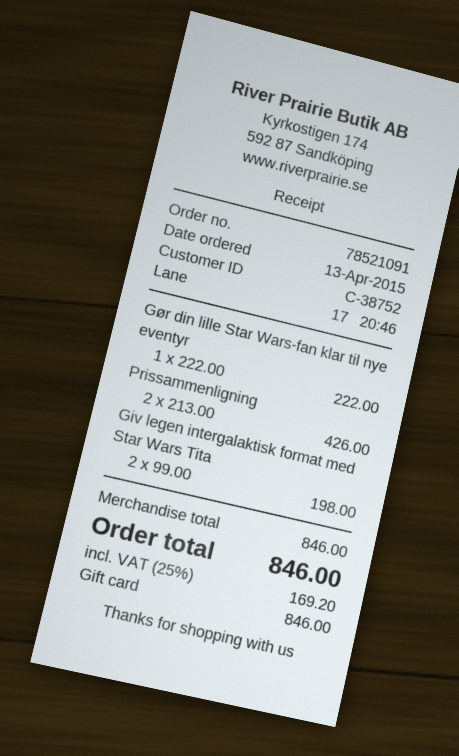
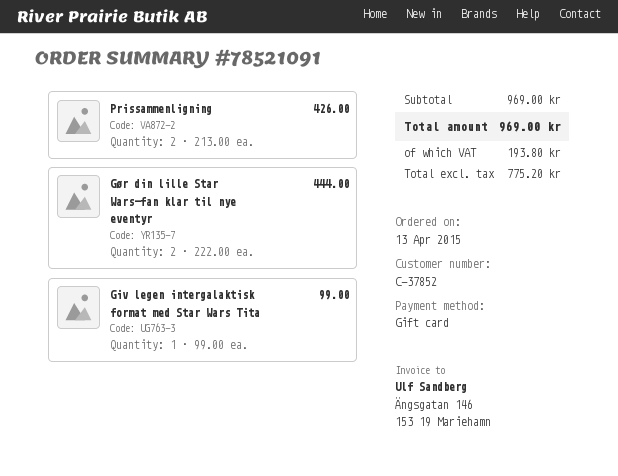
customer number: C-38752 -> C-37852
Gør din lille Star Wars-fan klar til nye eventyr: 1 x 222.00 = 222.00 -> 2 x 222.00 = 444.00
Giv legen intergalaktisk format med Star Wars Tita: 2 x 99.00 = 198.00 -> 1 x 99.00 = 99.00
subtotal: 846.00 -> 969.00
tax: 169.20 -> 193.80
total: 846.00 -> 969.00

